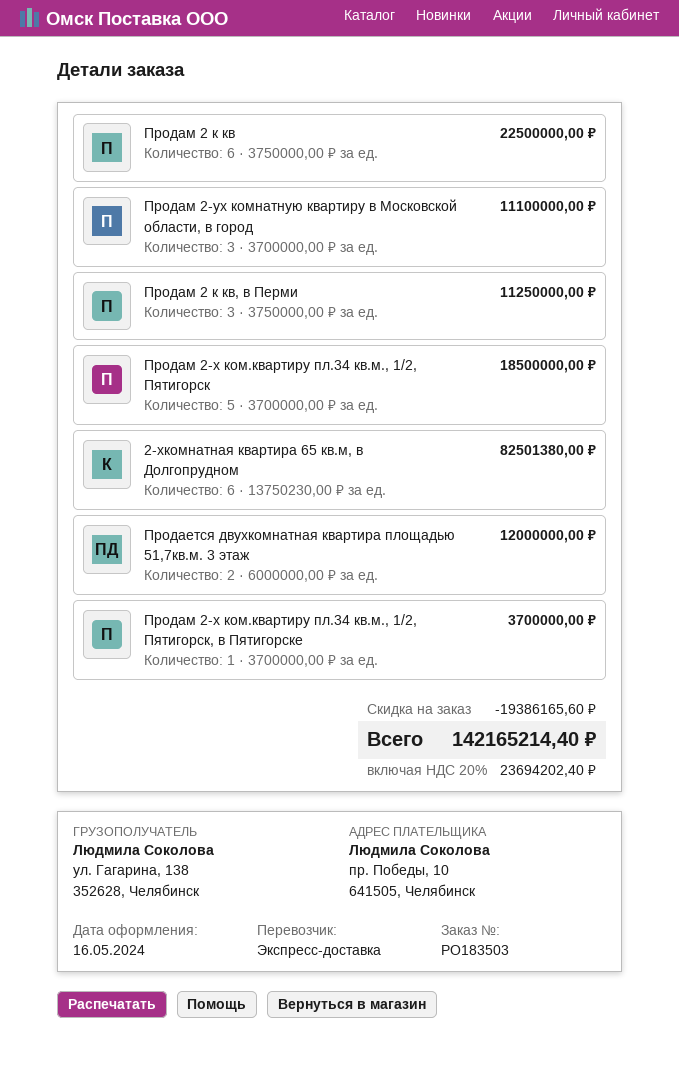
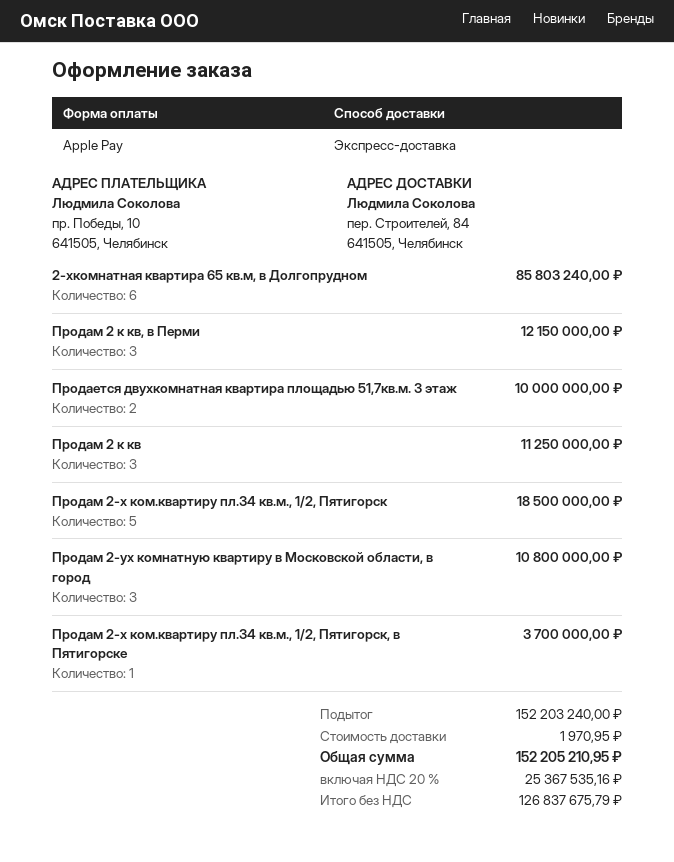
ship to: ул. Гагарина, 138, 352628, Челябинск -> пер. Строителей, 84, 641505, Челябинск
Продам 2 к кв: 6 for 22500000.00 -> 3 for 11250000.00
Продам 2-ух комнатную квартиру в Московской области, в город: 3 for 11100000.00 -> 3 for 10800000.00
Продам 2 к кв, в Перми: 3 for 11250000.00 -> 3 for 12150000.00
2-хкомнатная квартира 65 кв.м, в Долгопрудном: 6 for 82501380.00 -> 6 for 85803240.00
Продается двухкомнатная квартира площадью 51,7кв.м. 3 этаж: 2 for 12000000.00 -> 2 for 10000000.00
discount: 19386165.60 -> none
shipping: none -> 1970.95
tax: 20% = 23694202.40 -> 20% = 25367535.16
total: 142165214.40 -> 152205210.95

